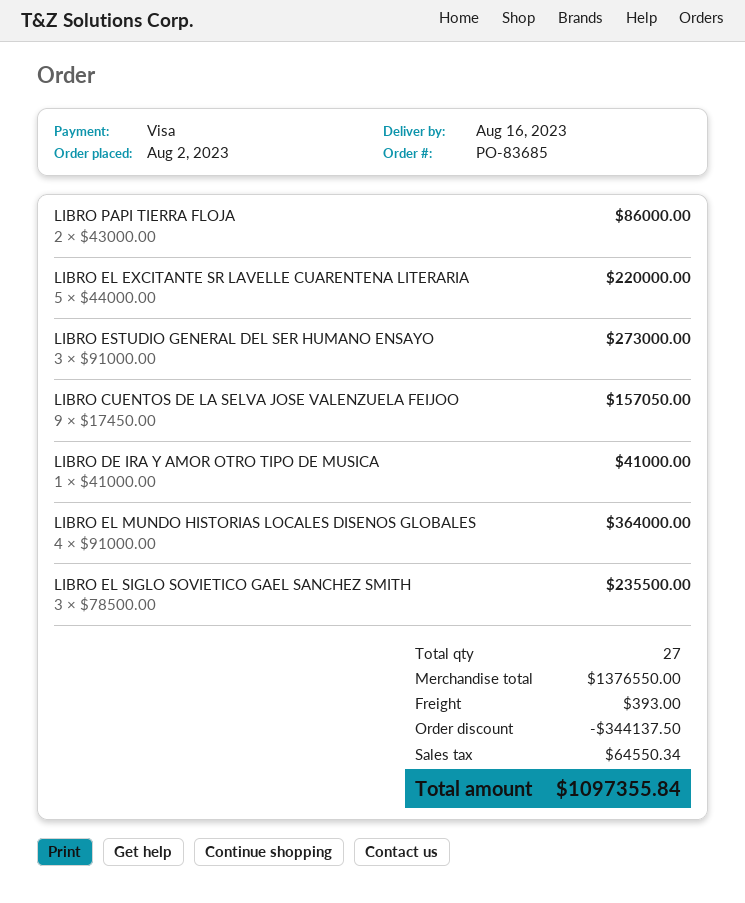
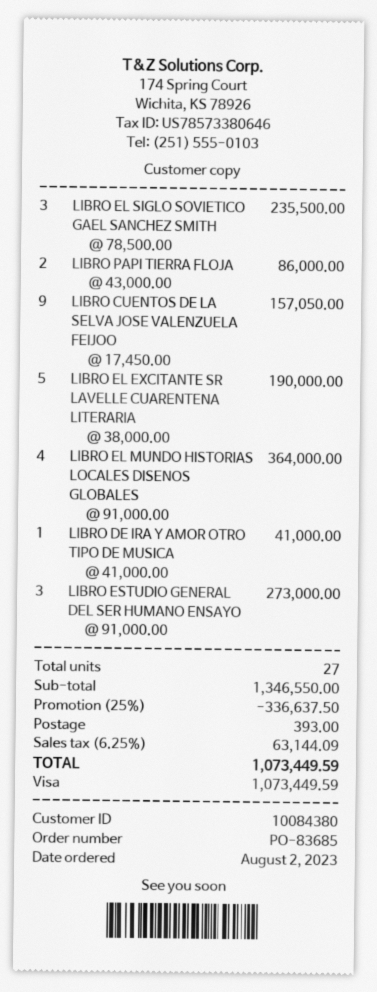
LIBRO EL EXCITANTE SR LAVELLE CUARENTENA LITERARIA: 5 x 44000.00 = 220000.00 -> 5 x 38000.00 = 190000.00
subtotal: 1376550.00 -> 1346550.00
discount: 344137.50 -> 336637.50
tax: 64550.34 -> 63144.09
total: 1097355.84 -> 1073449.59

